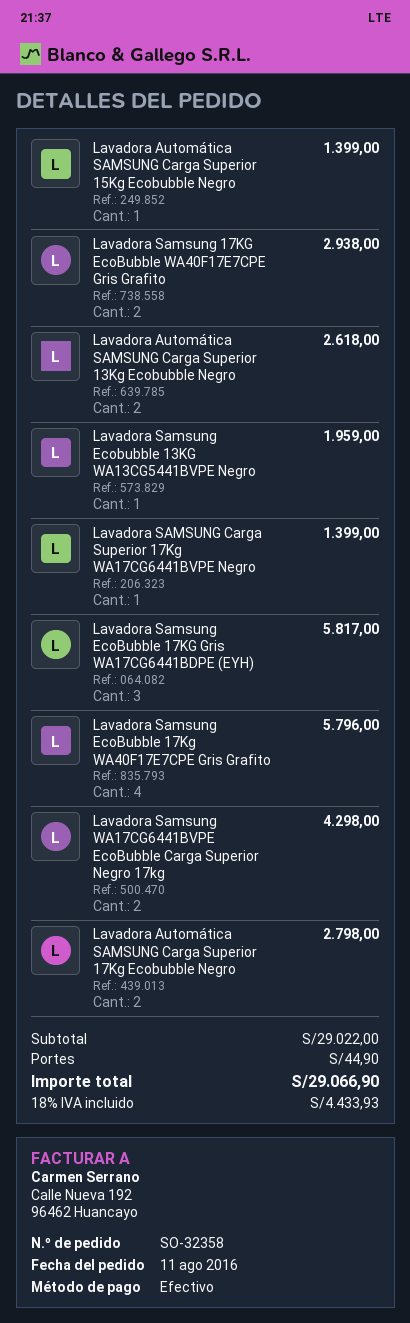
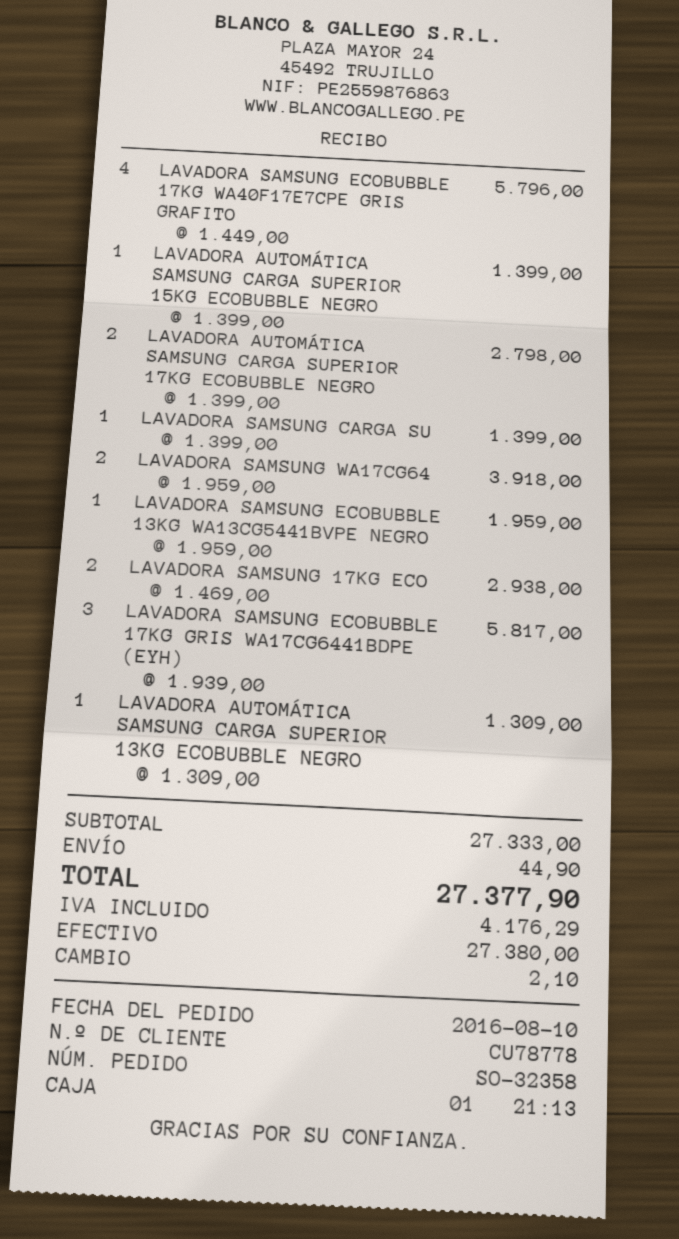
order date: 2016-08-11 -> 2016-08-10
Lavadora Automática SAMSUNG Carga Superior 13Kg Ecobubble Negro: 2 for 2618.00 -> 1 for 1309.00
Lavadora Samsung WA17CG6441BVPE EcoBubble Carga Superior Negro 17kg: 2 for 4298.00 -> 2 for 3918.00
subtotal: 29022.00 -> 27333.00
tax: 4433.93 -> 4176.29
total: 29066.90 -> 27377.90

